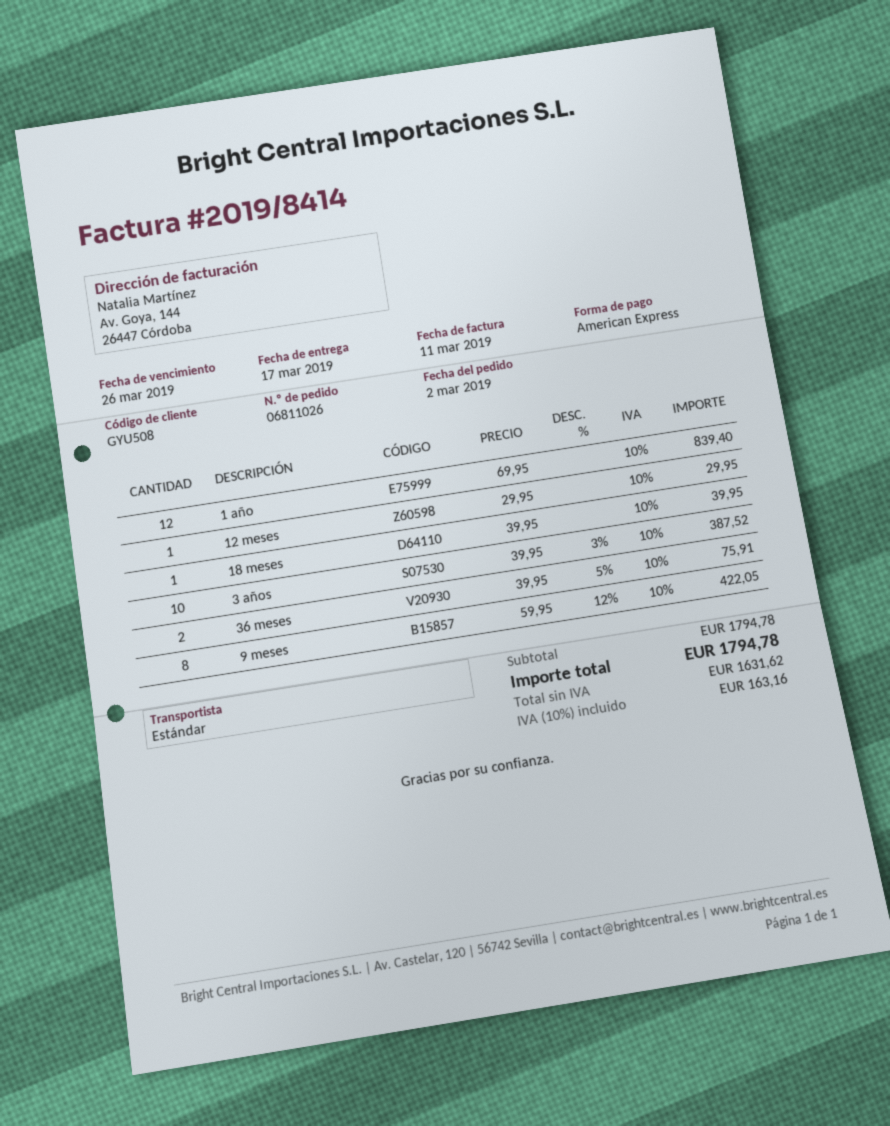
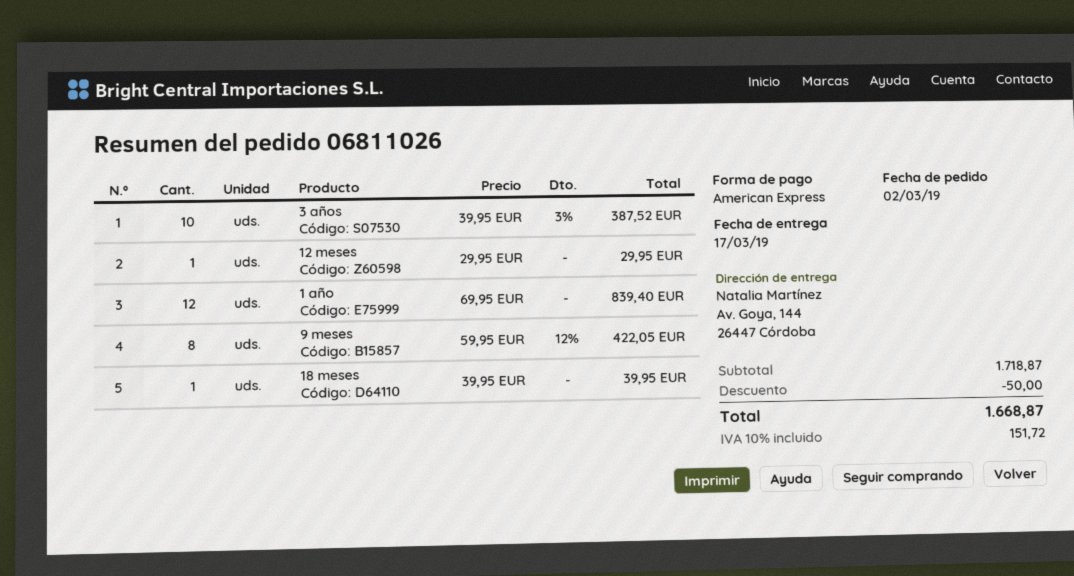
36 meses: 2 x 39.95 - 5% = 75.91 -> none
subtotal: 1794.78 -> 1718.87
discount: none -> 50.00
tax: 10% = 163.16 -> 10% = 151.72
total: 1794.78 -> 1668.87

